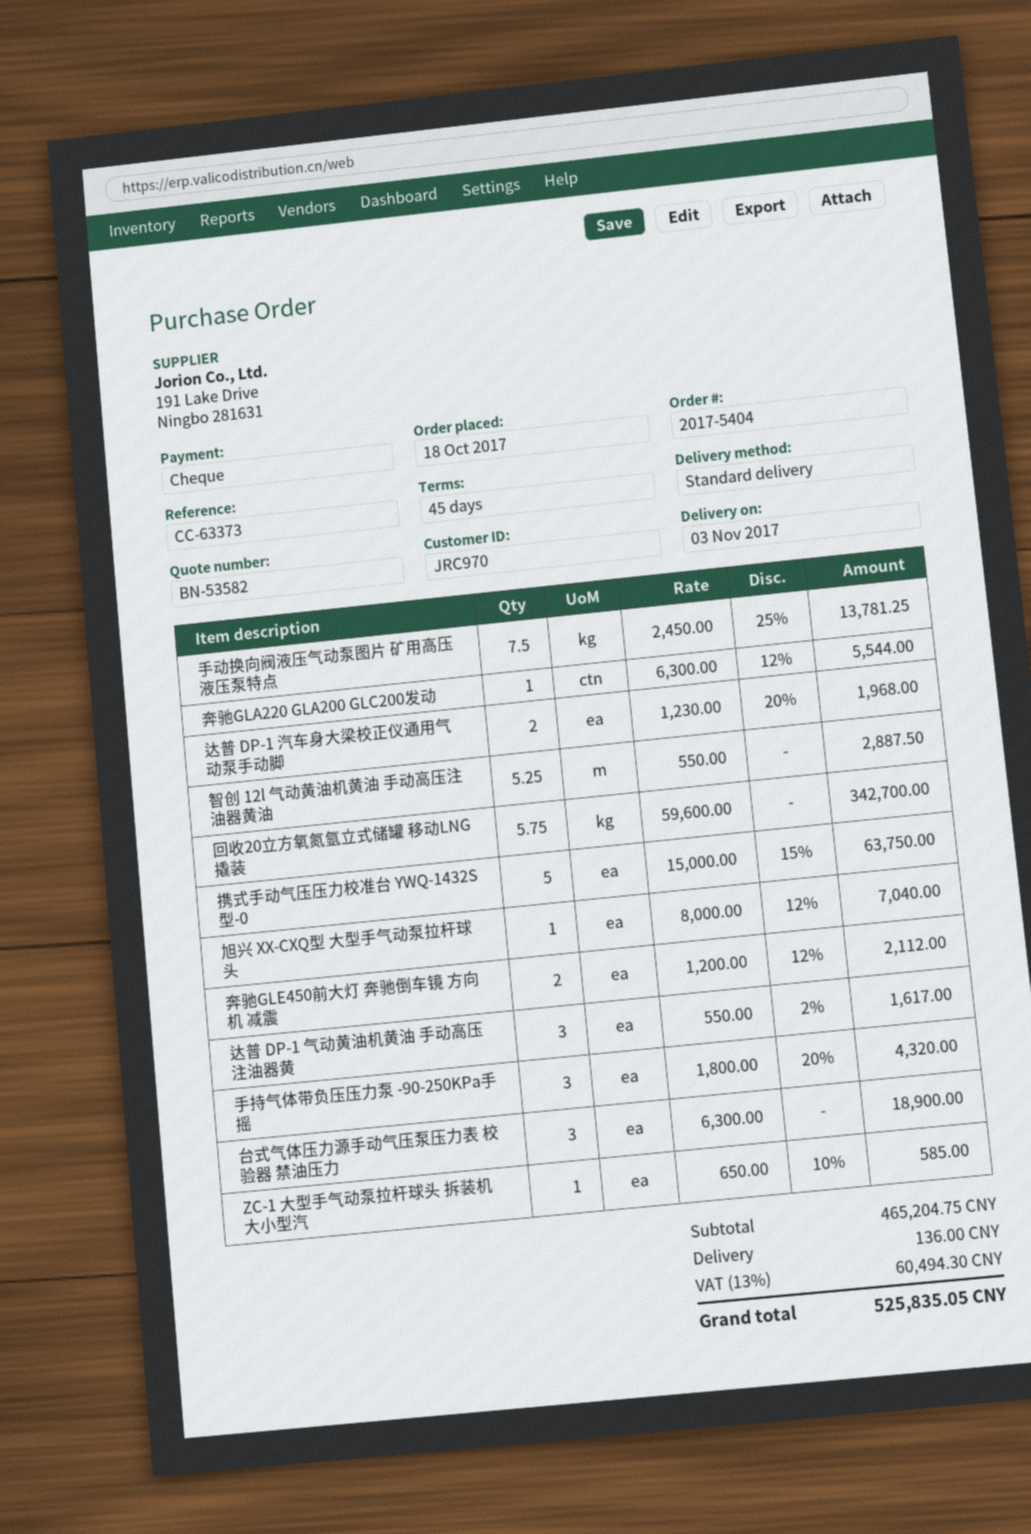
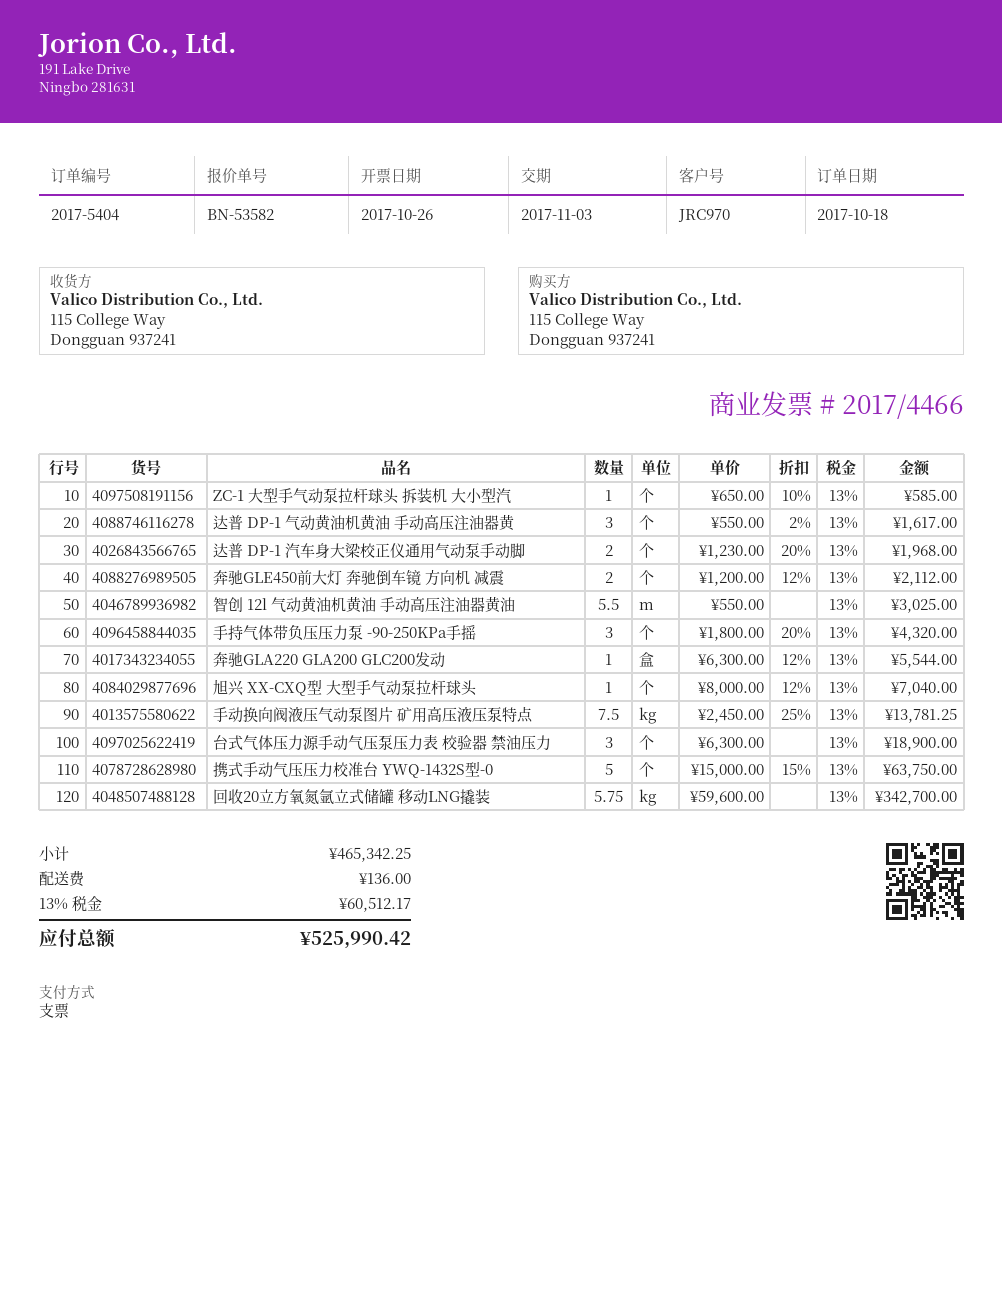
智创 12l 气动黄油机黄油 手动高压注油器黄油: 5.25 x 550.00 = 2887.50 -> 5.5 x 550.00 = 3025.00
subtotal: 465204.75 -> 465342.25
tax: 13% = 60494.30 -> 13% = 60512.17
total: 525835.05 -> 525990.42

